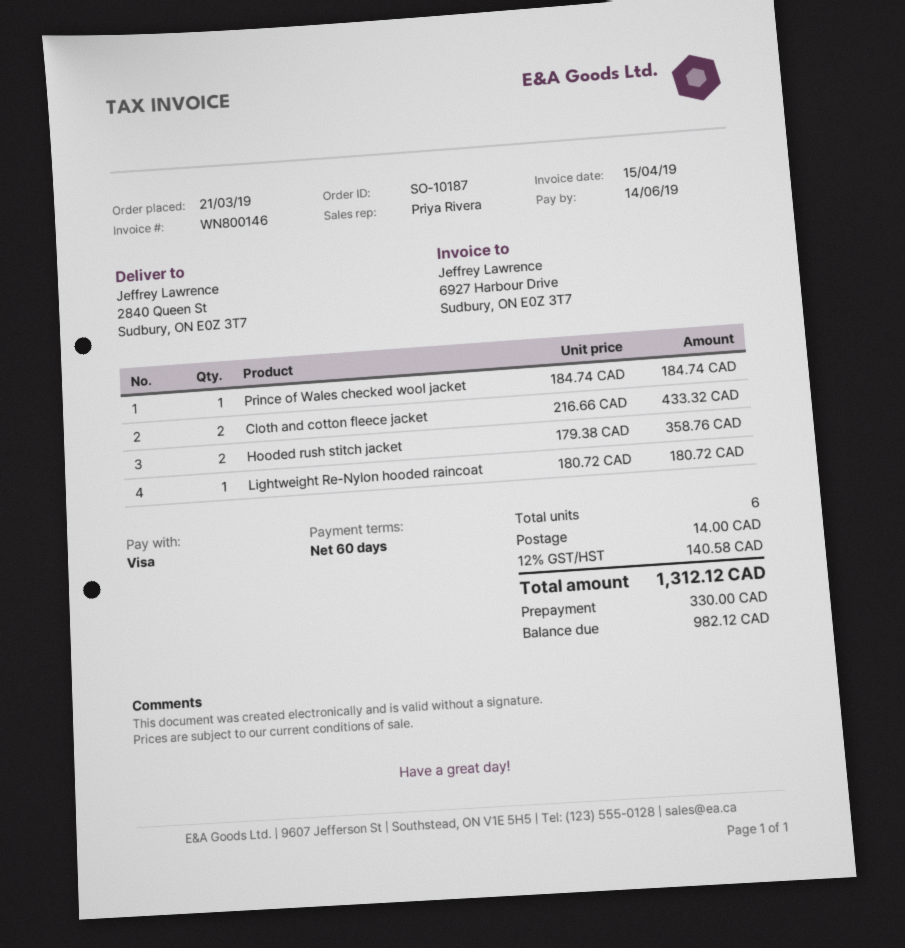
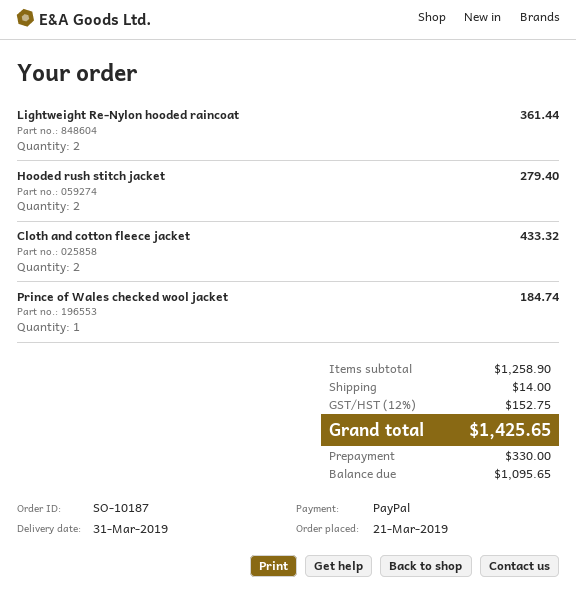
payment method: Visa -> PayPal
Hooded rush stitch jacket: 2 for 358.76 -> 2 for 279.40
Lightweight Re-Nylon hooded raincoat: 1 for 180.72 -> 2 for 361.44
tax: 12% = 140.58 -> 12% = 152.75
total: 1312.12 -> 1425.65
balance: 982.12 -> 1095.65

